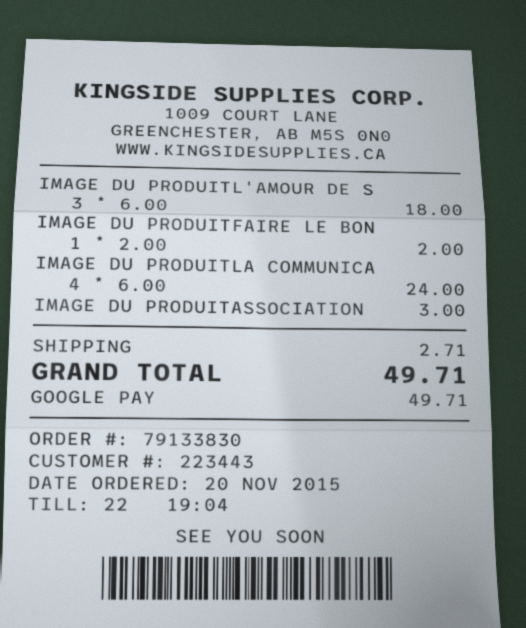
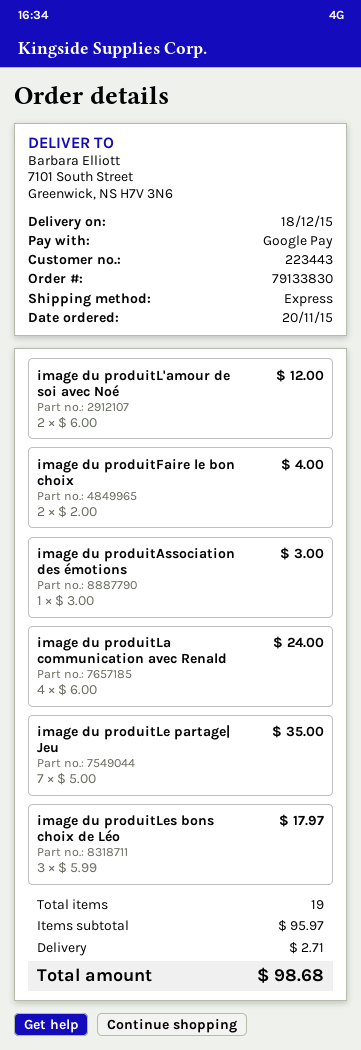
IMAGE DU PRODUITL'AMOUR DE S: 3 x 6.00 = 18.00 -> 2 x 6.00 = 12.00
IMAGE DU PRODUITFAIRE LE BON: 1 x 2.00 = 2.00 -> 2 x 2.00 = 4.00
image du produitLe partage| Jeu: none -> 7 x 5.00 = 35.00
image du produitLes bons choix de Léo: none -> 3 x 5.99 = 17.97
total: 49.71 -> 98.68

